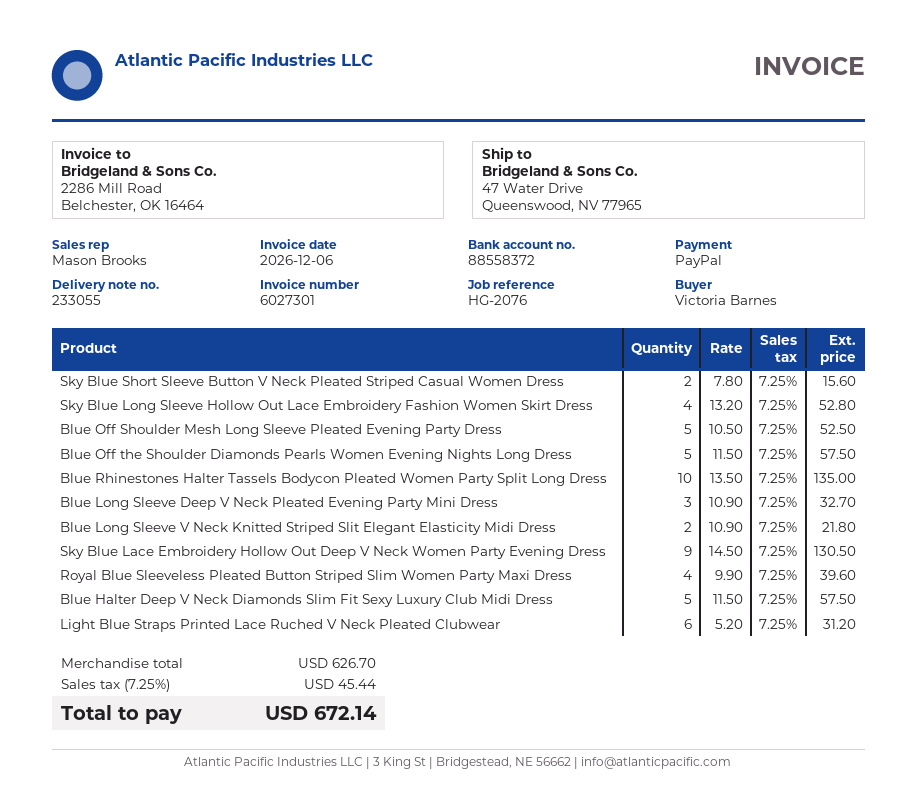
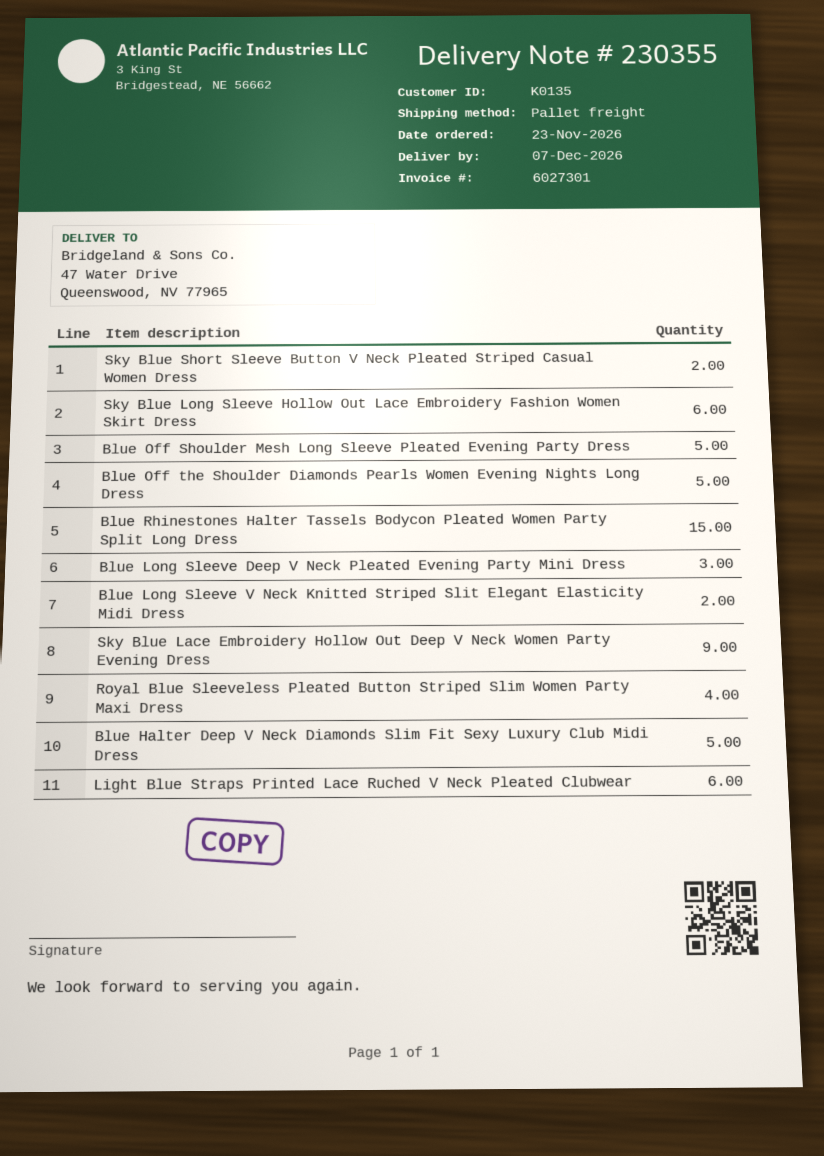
delivery note number: 233055 -> 230355
Sky Blue Long Sleeve Hollow Out Lace Embroidery Fashion Women Skirt Dress: 4 -> 6
Blue Rhinestones Halter Tassels Bodycon Pleated Women Party Split Long Dress: 10 -> 15

